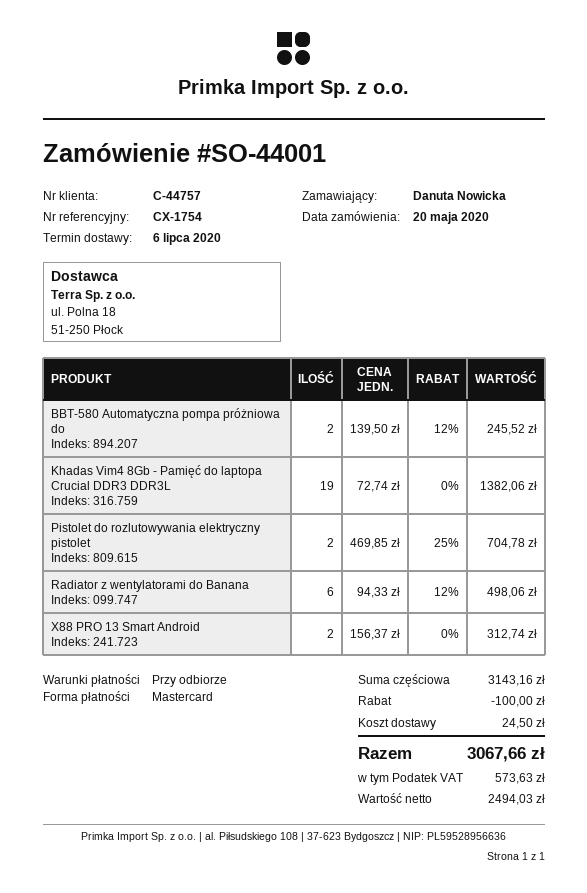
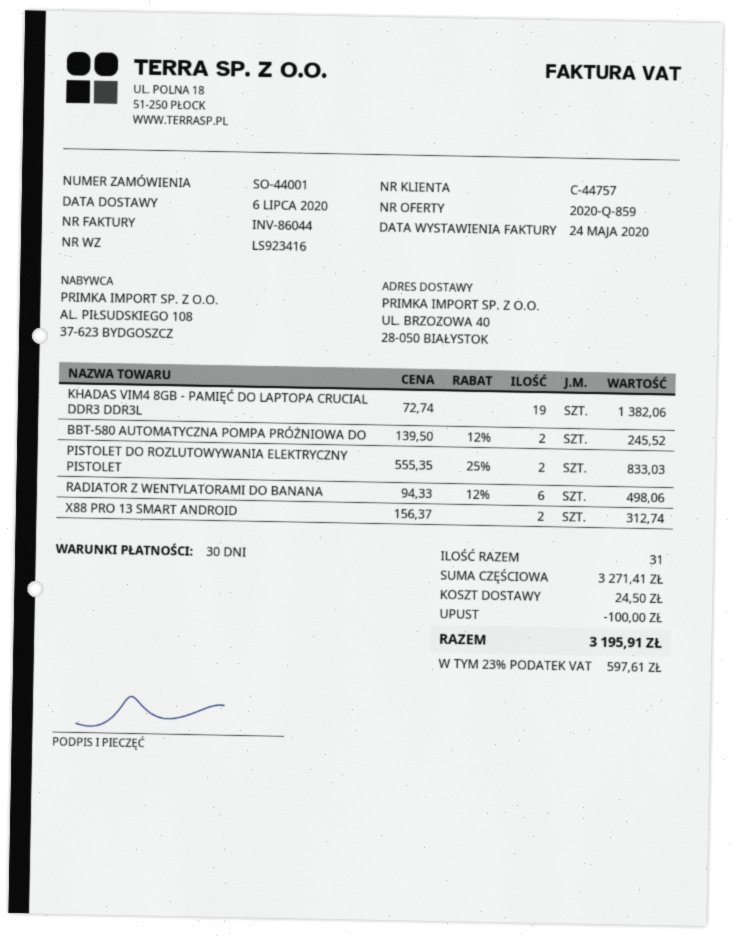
payment terms: on receipt -> 30 days
Pistolet do rozlutowywania elektryczny pistolet: 2 x 469.85 - 25% = 704.78 -> 2 x 555.35 - 25% = 833.03
subtotal: 3143.16 -> 3271.41
tax: 573.63 -> 597.61
total: 3067.66 -> 3195.91

